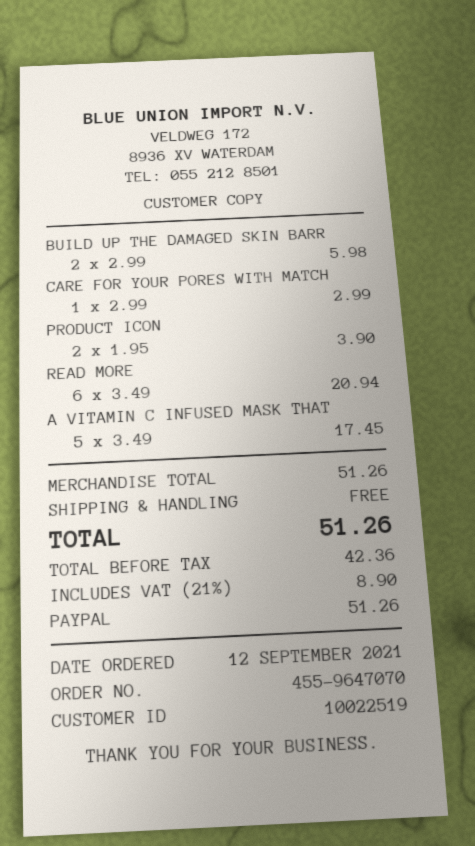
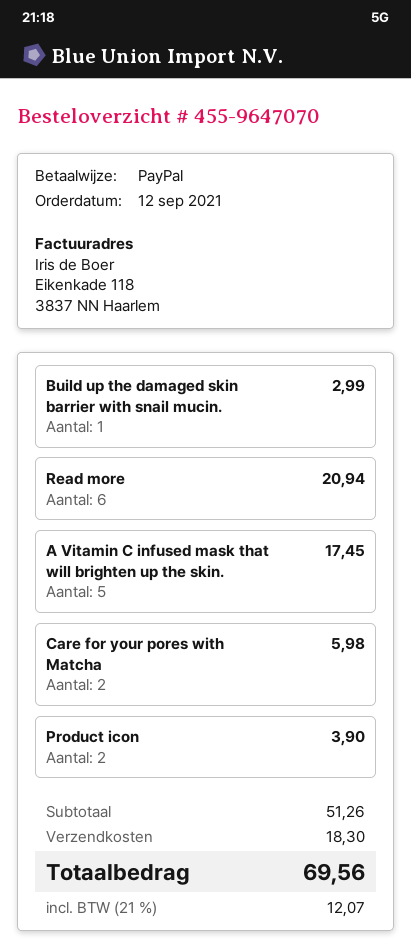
BUILD UP THE DAMAGED SKIN BARR: 2 for 5.98 -> 1 for 2.99
CARE FOR YOUR PORES WITH MATCH: 1 for 2.99 -> 2 for 5.98
shipping: 0.00 -> 18.30
tax: 21% = 8.90 -> 21% = 12.07
total: 51.26 -> 69.56

